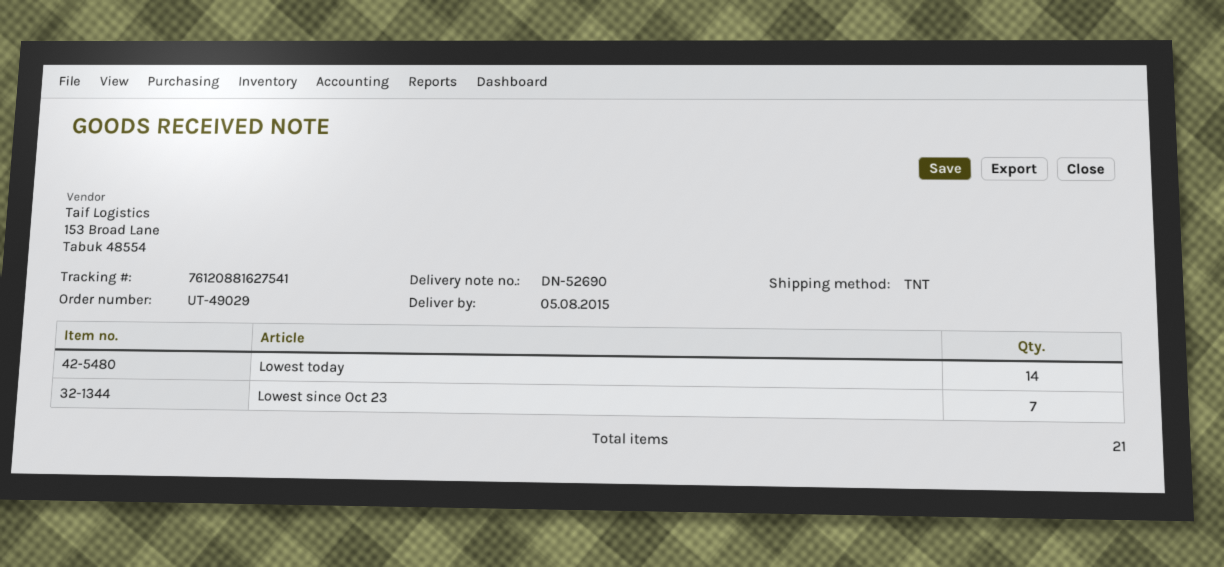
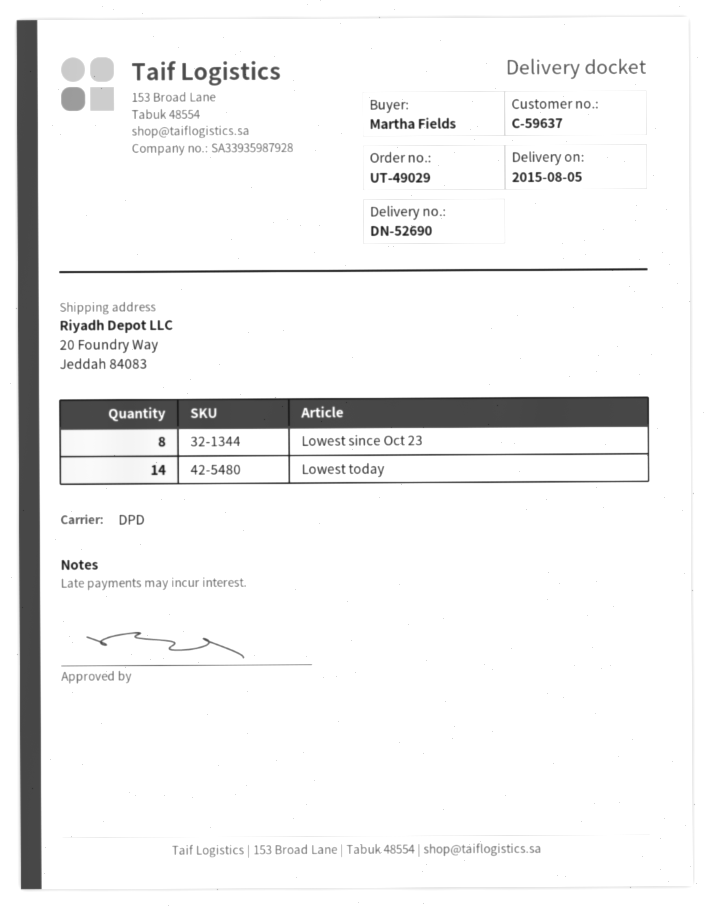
shipping method: TNT -> DPD
Lowest since Oct 23: 7 -> 8

